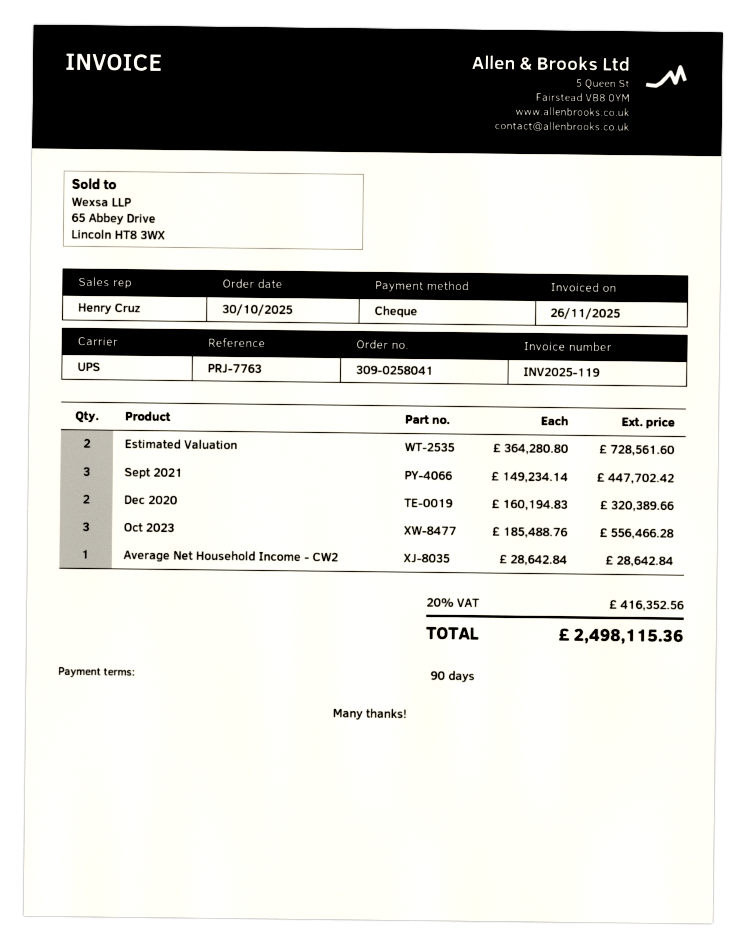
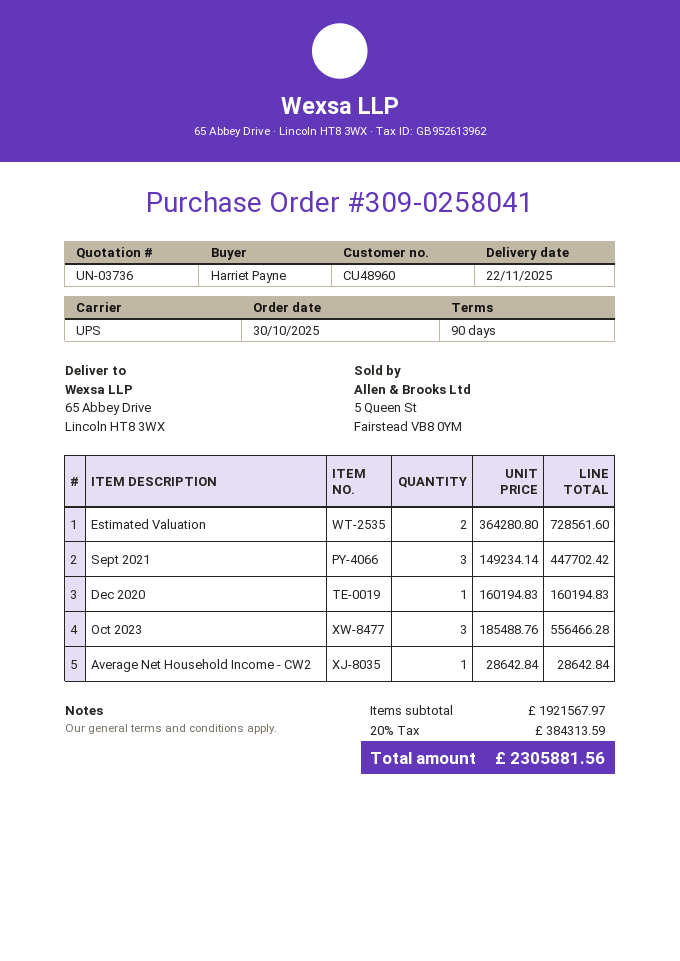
Dec 2020: 2 x 160194.83 = 320389.66 -> 1 x 160194.83 = 160194.83
tax: 20% = 416352.56 -> 20% = 384313.59
total: 2498115.36 -> 2305881.56

